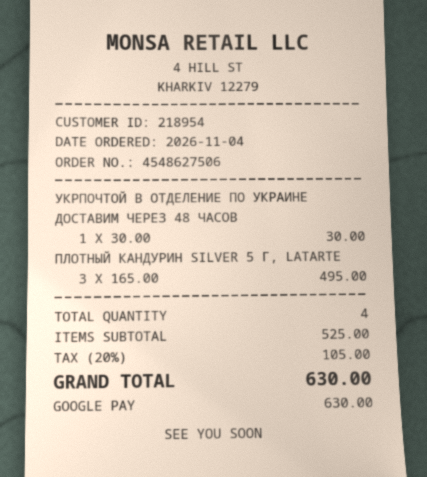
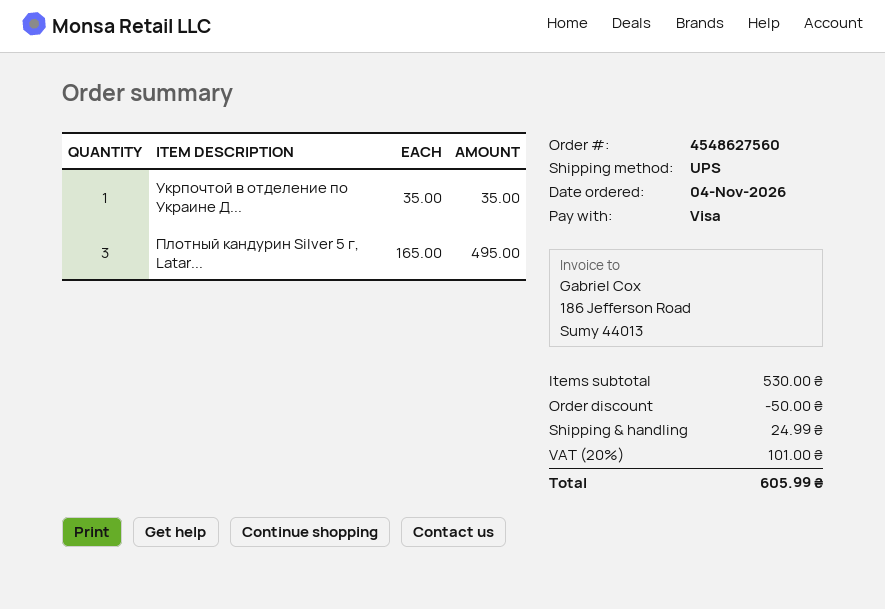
order number: 4548627506 -> 4548627560
payment method: Google Pay -> Visa
УКРПОЧТОЙ В ОТДЕЛЕНИЕ ПО УКРАИНЕ ДОСТАВИМ ЧЕРЕЗ 48 ЧАСОВ: 1 x 30.00 = 30.00 -> 1 x 35.00 = 35.00
subtotal: 525.00 -> 530.00
discount: none -> 50.00
shipping: none -> 24.99
tax: 20% = 105.00 -> 20% = 101.00
total: 630.00 -> 605.99

